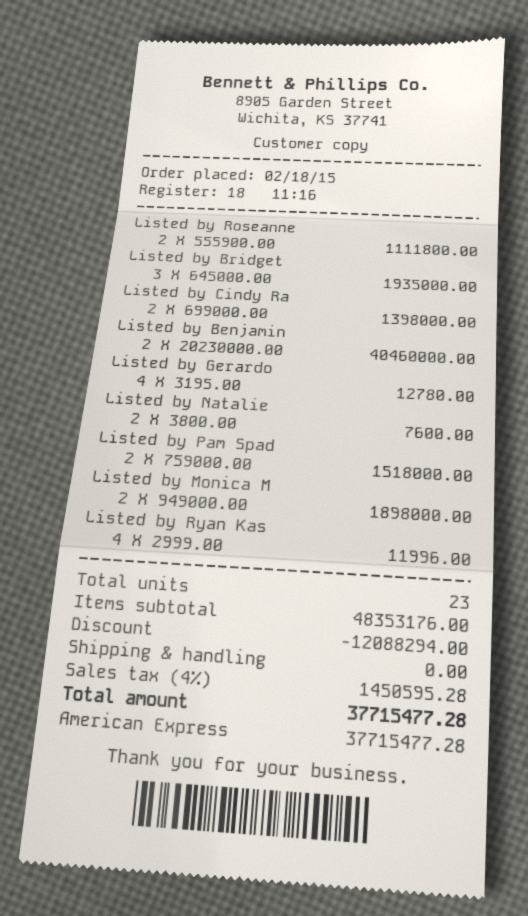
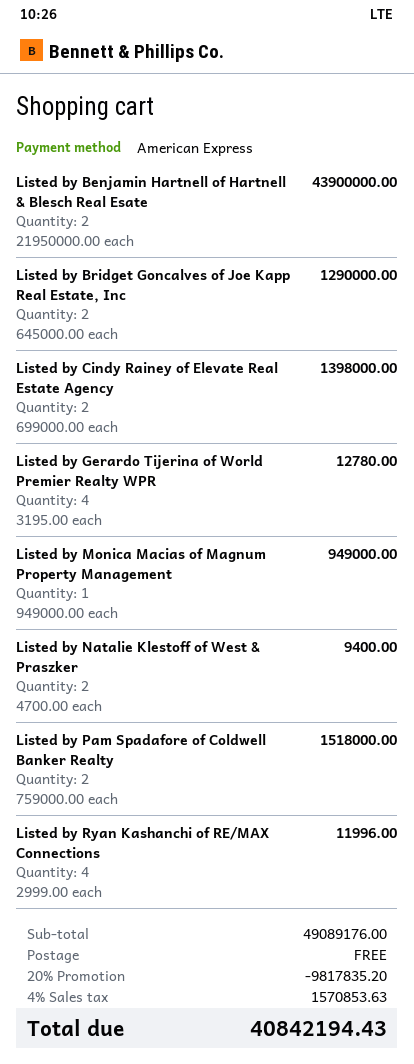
Listed by Roseanne: 2 x 555900.00 = 1111800.00 -> none
Listed by Bridget: 3 x 645000.00 = 1935000.00 -> 2 x 645000.00 = 1290000.00
Listed by Benjamin: 2 x 20230000.00 = 40460000.00 -> 2 x 21950000.00 = 43900000.00
Listed by Natalie: 2 x 3800.00 = 7600.00 -> 2 x 4700.00 = 9400.00
Listed by Monica M: 2 x 949000.00 = 1898000.00 -> 1 x 949000.00 = 949000.00
subtotal: 48353176.00 -> 49089176.00
discount: 12088294.00 -> 9817835.20
tax: 4% = 1450595.28 -> 4% = 1570853.63
total: 37715477.28 -> 40842194.43

